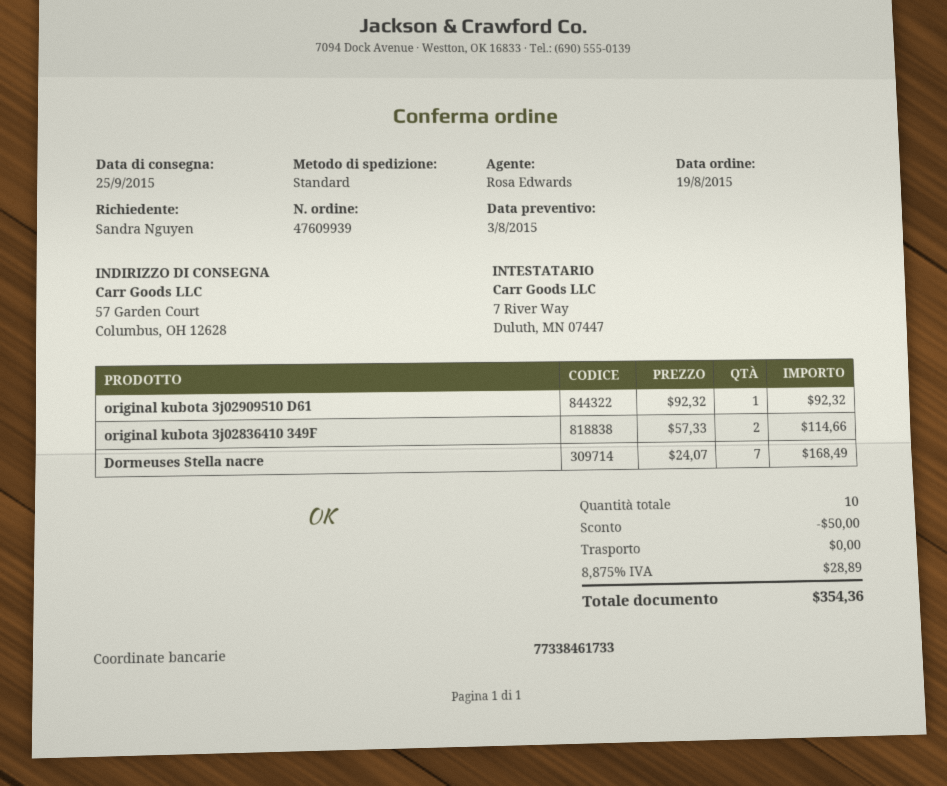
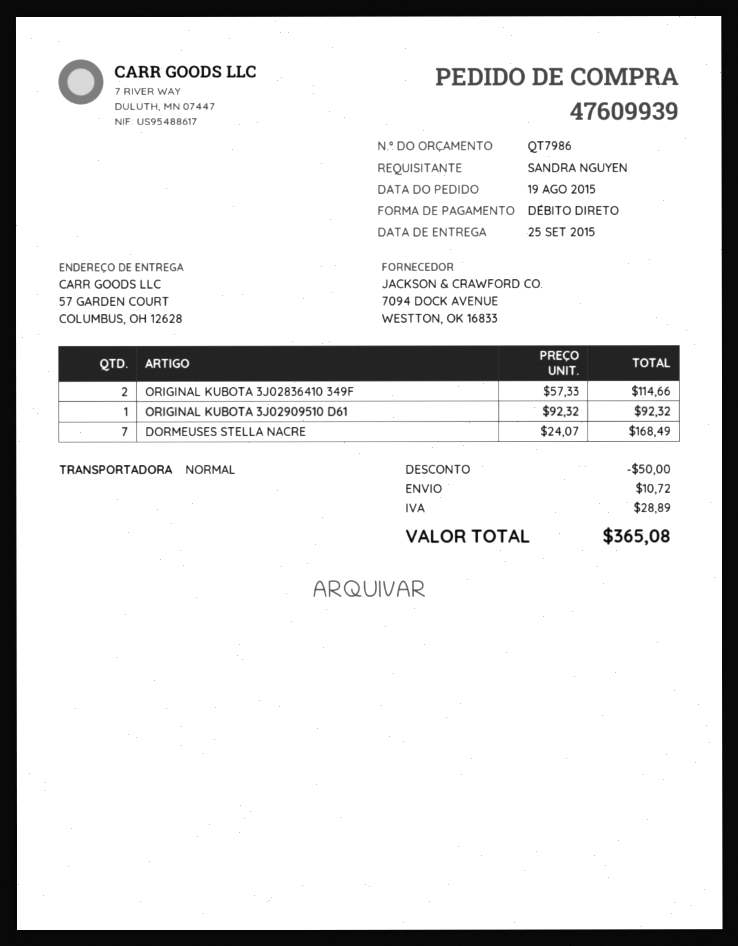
shipping: 0.00 -> 10.72
total: 354.36 -> 365.08

